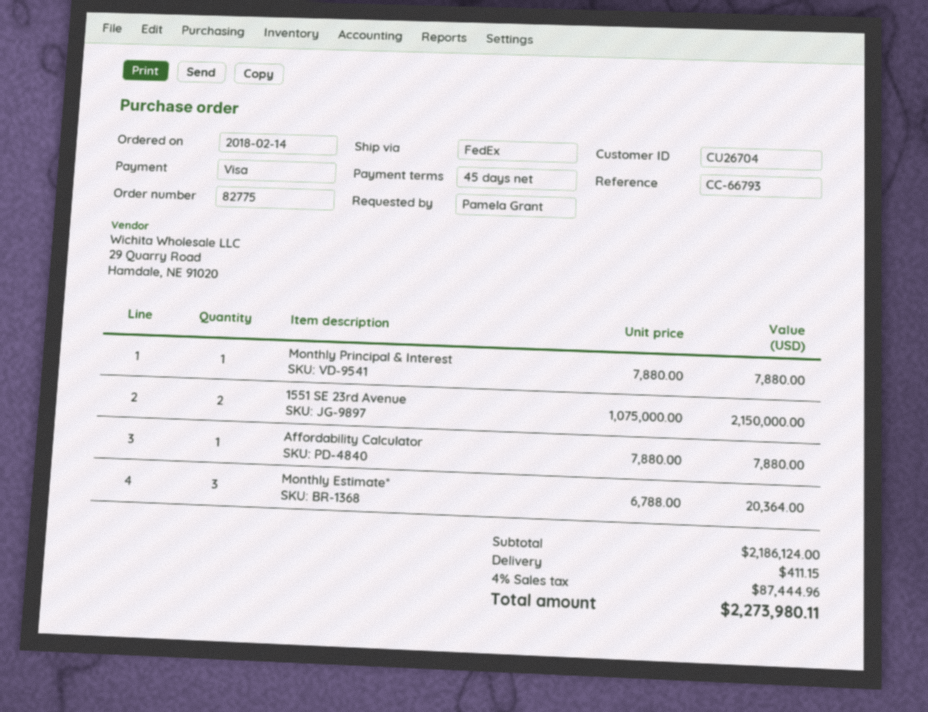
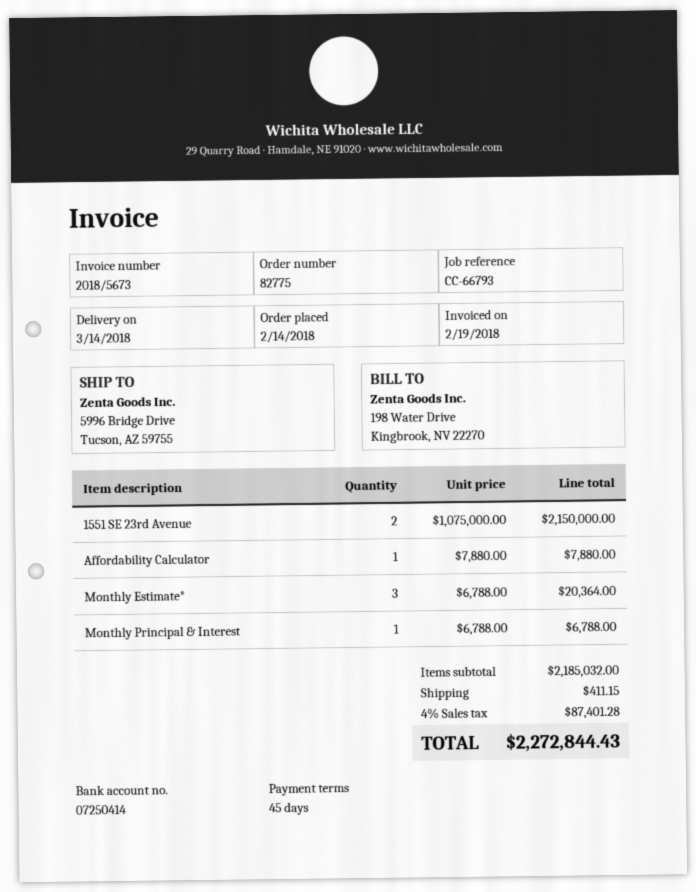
Monthly Principal & Interest: 1 x 7880.00 = 7880.00 -> 1 x 6788.00 = 6788.00
subtotal: 2186124.00 -> 2185032.00
tax: 4% = 87444.96 -> 4% = 87401.28
total: 2273980.11 -> 2272844.43

